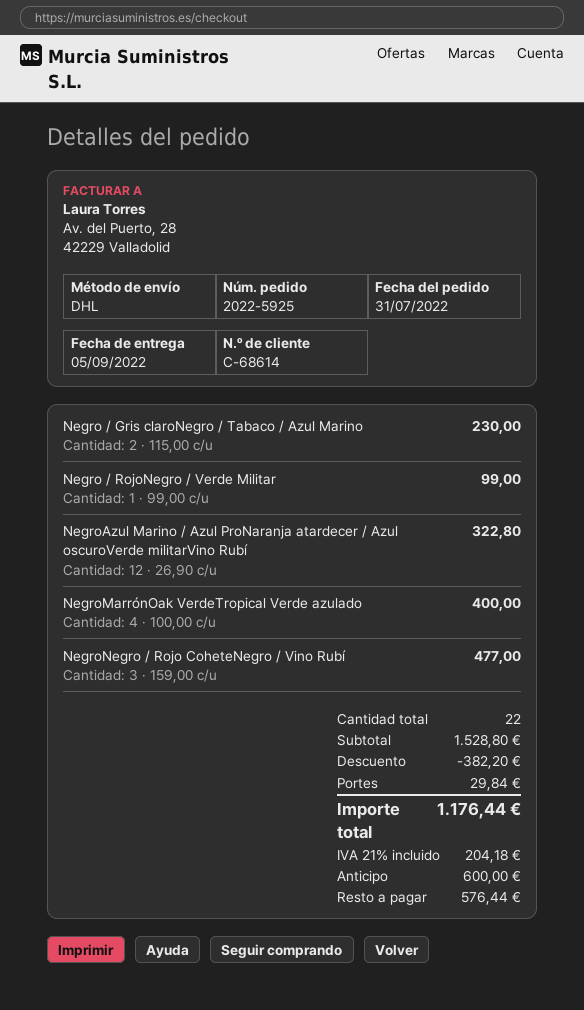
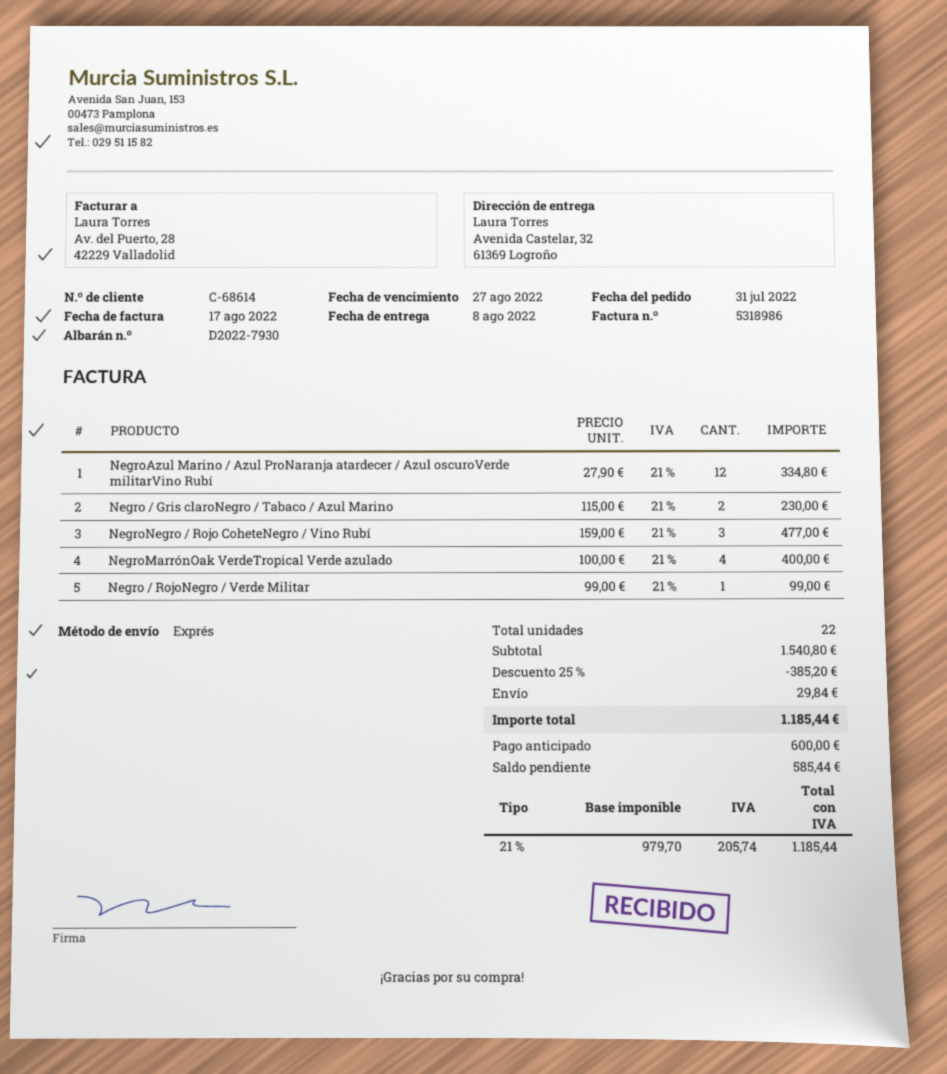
delivery date: 2022-09-05 -> 2022-08-08
shipping method: DHL -> express
NegroAzul Marino / Azul ProNaranja atardecer / Azul oscuroVerde militarVino Rubí: 12 x 26.90 = 322.80 -> 12 x 27.90 = 334.80
subtotal: 1528.80 -> 1540.80
discount: 382.20 -> 385.20
tax: 21% = 204.18 -> 21% = 205.74
total: 1176.44 -> 1185.44
balance: 576.44 -> 585.44

